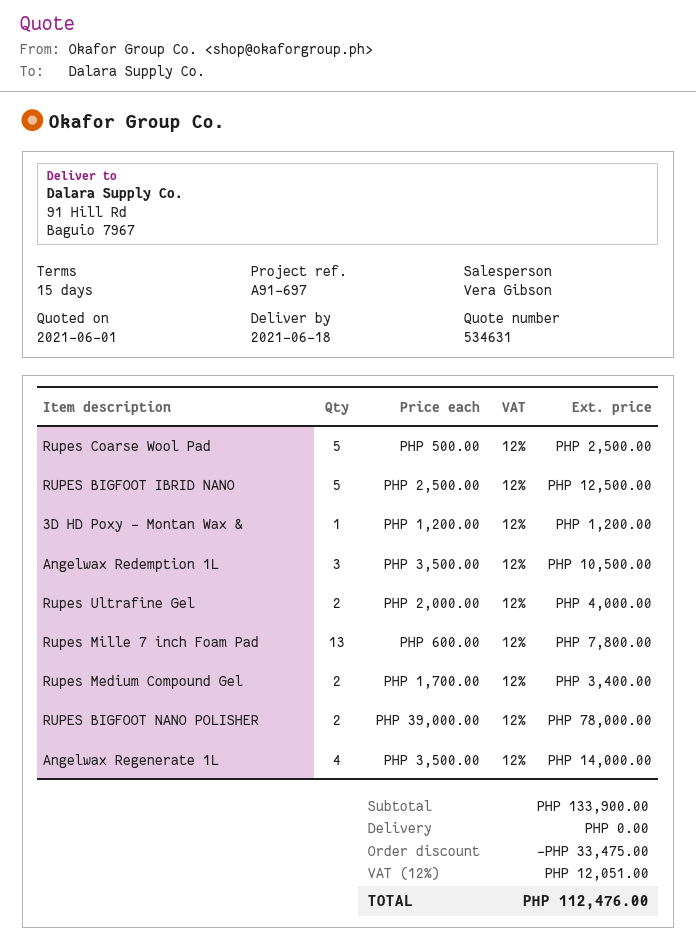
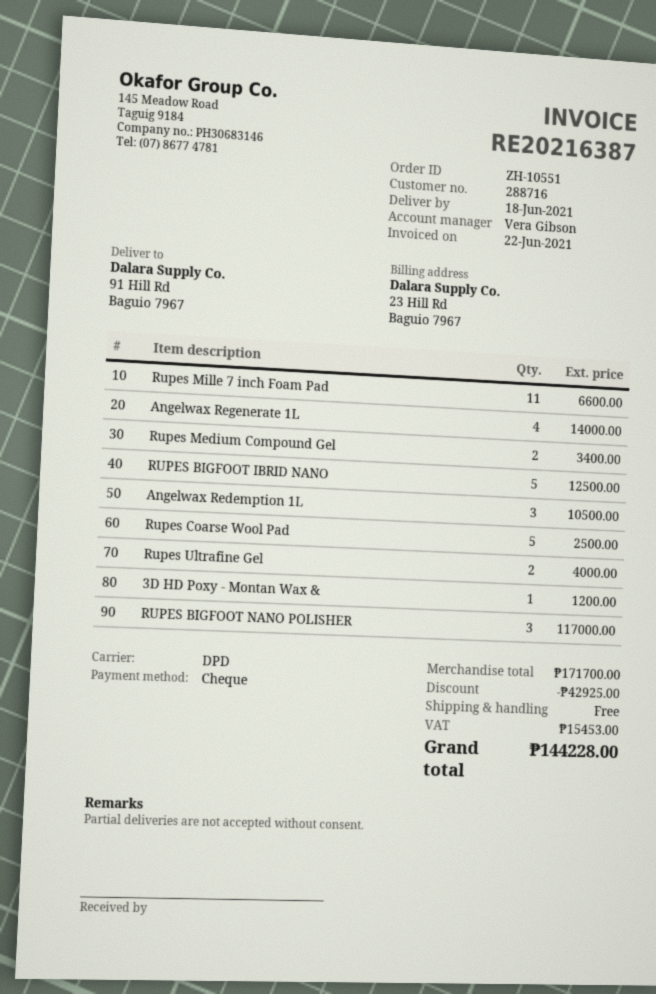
Rupes Mille 7 inch Foam Pad: 13 for 7800.00 -> 11 for 6600.00
RUPES BIGFOOT NANO POLISHER: 2 for 78000.00 -> 3 for 117000.00
subtotal: 133900.00 -> 171700.00
discount: 33475.00 -> 42925.00
tax: 12051.00 -> 15453.00
total: 112476.00 -> 144228.00

